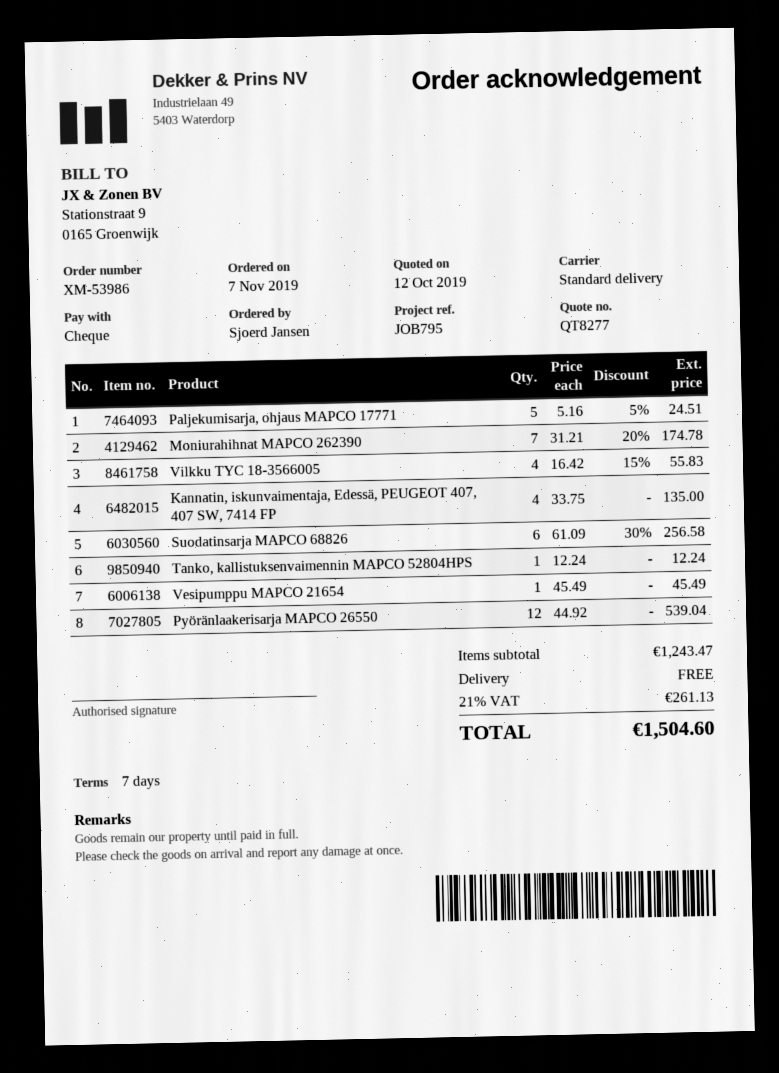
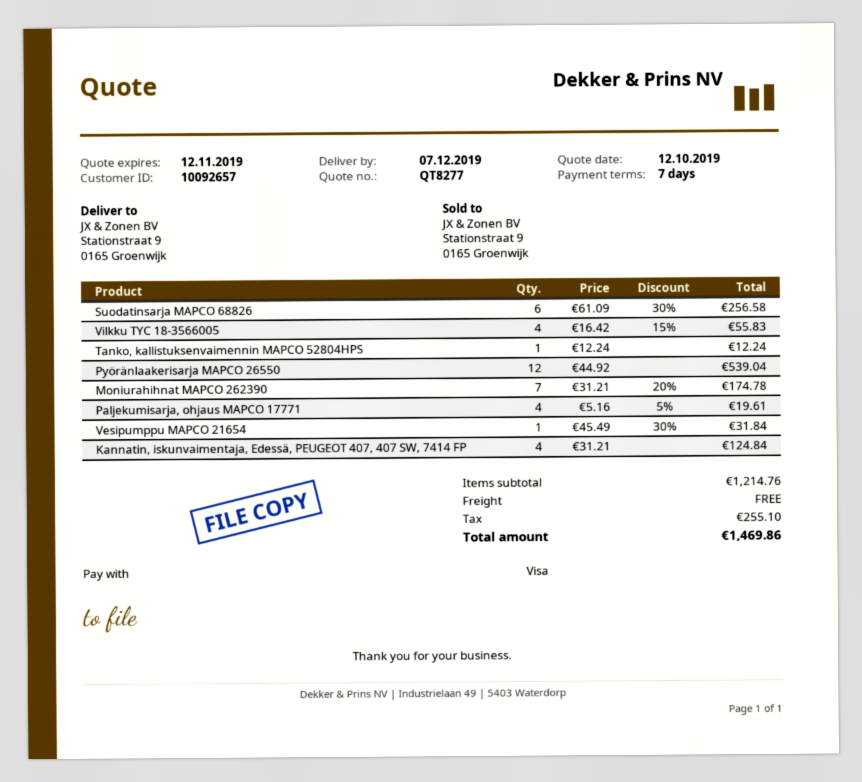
payment method: cheque -> Visa
Paljekumisarja, ohjaus MAPCO 17771: 5 x 5.16 - 5% = 24.51 -> 4 x 5.16 - 5% = 19.61
Kannatin, iskunvaimentaja, Edessä, PEUGEOT 407, 407 SW, 7414 FP: 4 x 33.75 = 135.00 -> 4 x 31.21 = 124.84
Vesipumppu MAPCO 21654: 1 x 45.49 = 45.49 -> 1 x 45.49 - 30% = 31.84
subtotal: 1243.47 -> 1214.76
tax: 261.13 -> 255.10
total: 1504.60 -> 1469.86

